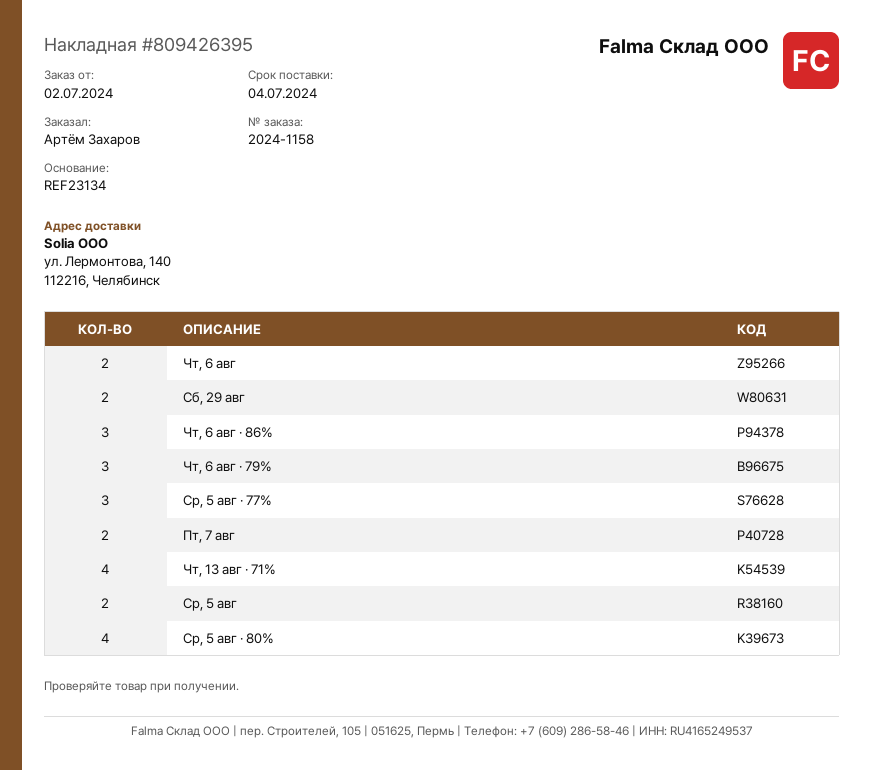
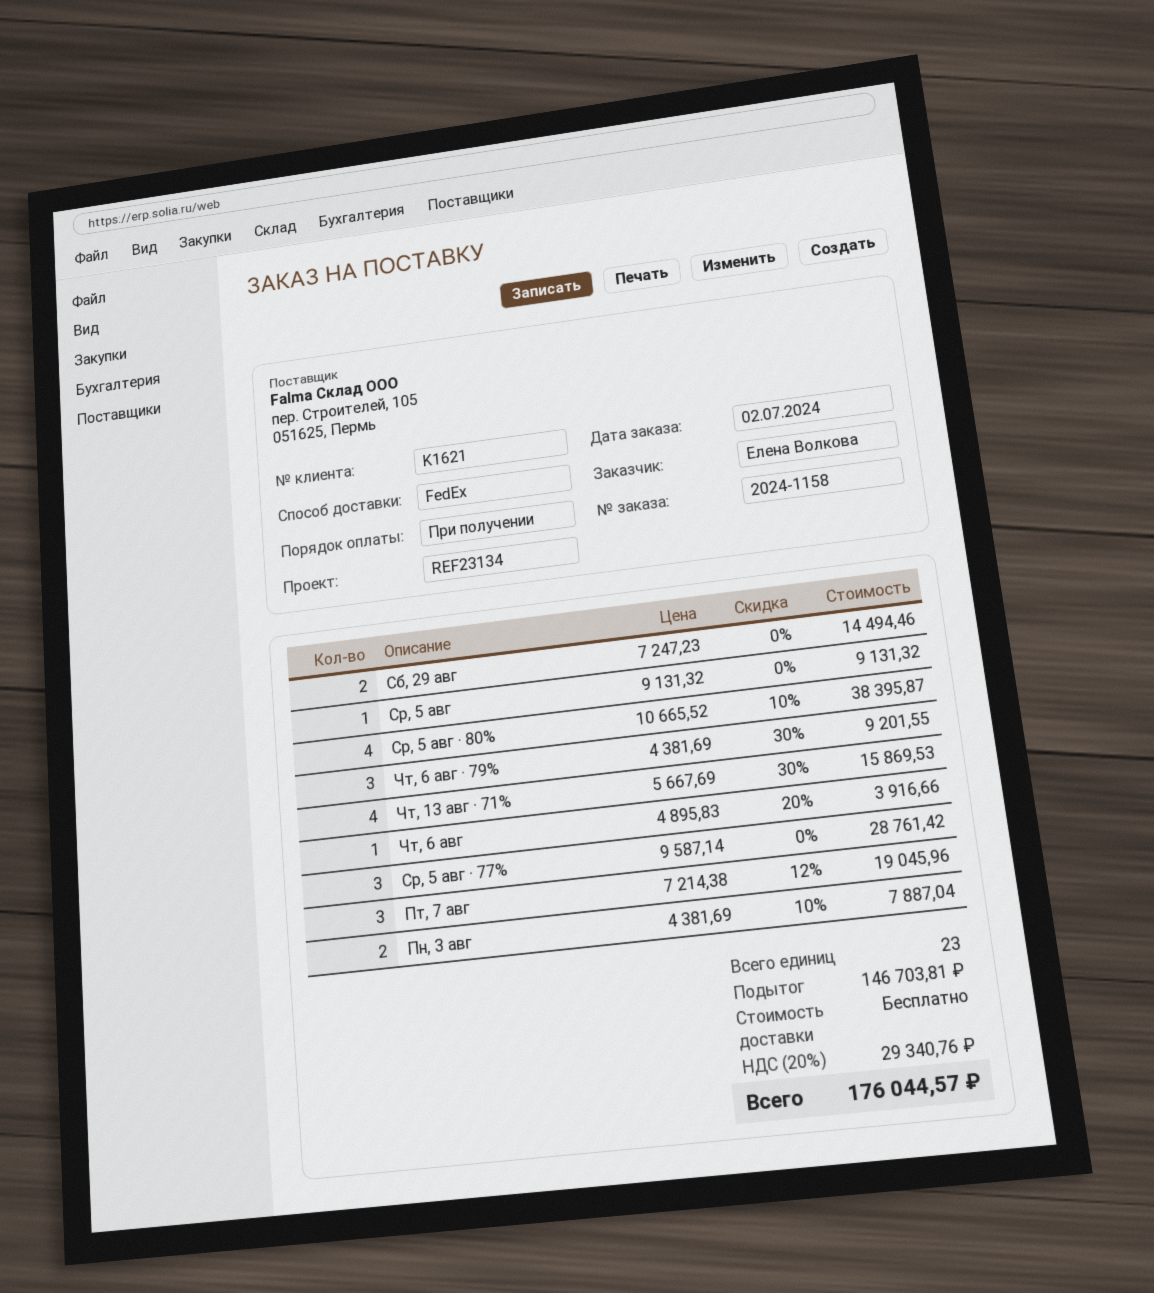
ordered by: Артём Захаров -> Елена Волкова
Чт, 6 авг: 2 -> 1
Чт, 6 авг · 86%: 3 -> none
Пт, 7 авг: 2 -> 3
Ср, 5 авг: 2 -> 1
Пн, 3 авг: none -> 2

